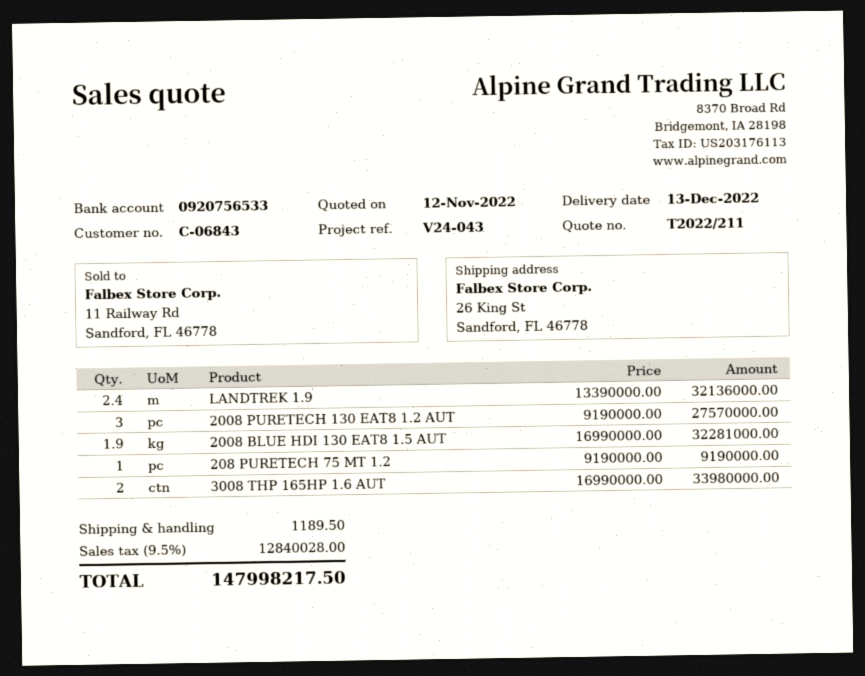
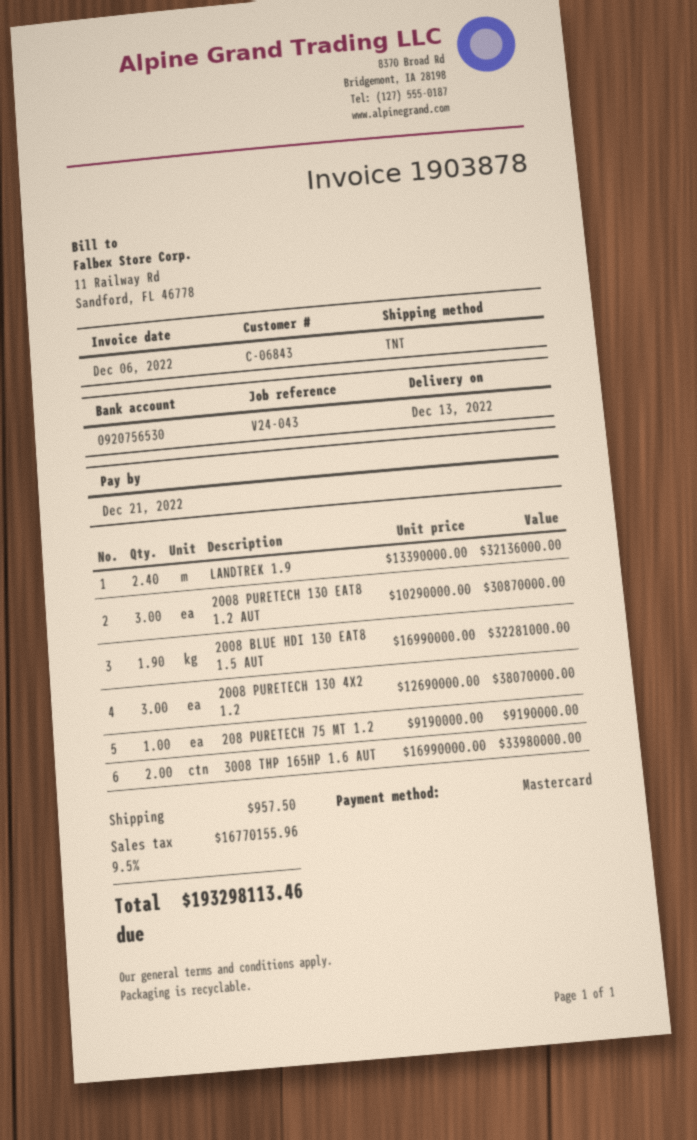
bank account: 0920756533 -> 0920756530
2008 PURETECH 130 EAT8 1.2 AUT: 3 x 9190000.00 = 27570000.00 -> 3 x 10290000.00 = 30870000.00
2008 PURETECH 130 4X2 1.2: none -> 3 x 12690000.00 = 38070000.00
shipping: 1189.50 -> 957.50
tax: 9.5% = 12840028.00 -> 9.5% = 16770155.96
total: 147998217.50 -> 193298113.46

